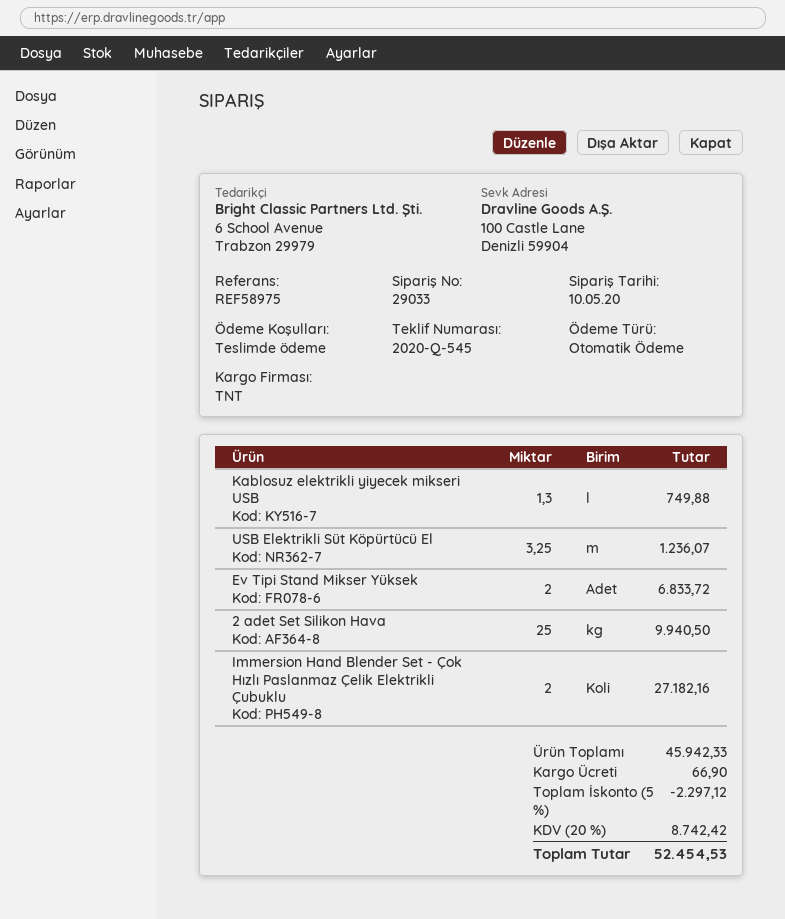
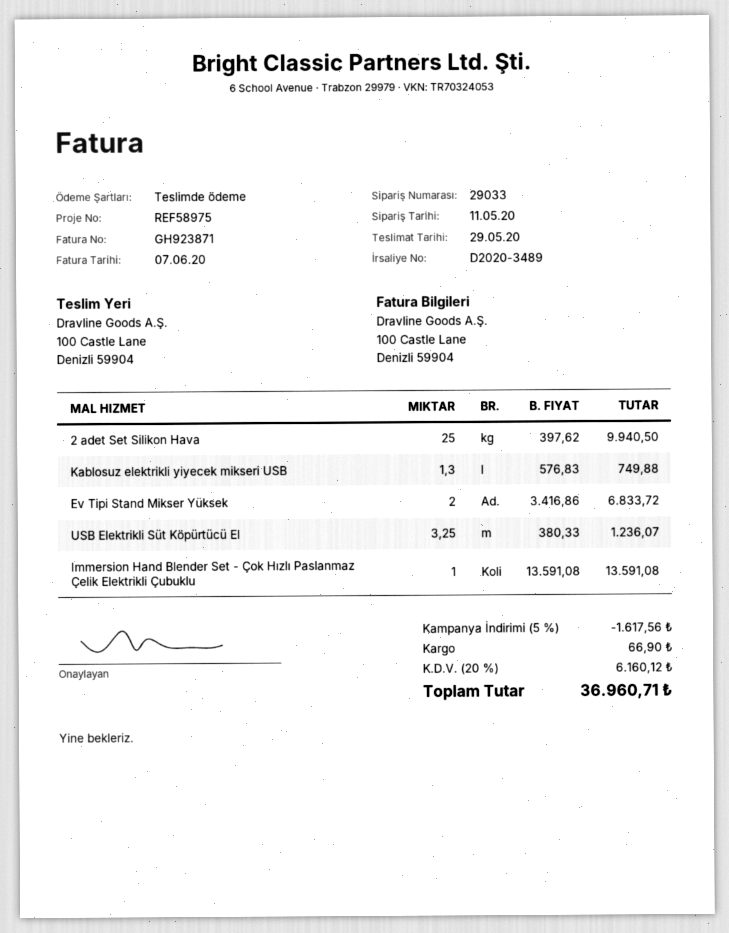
order date: 2020-05-10 -> 2020-05-11
Immersion Hand Blender Set - Çok Hızlı Paslanmaz Çelik Elektrikli Çubuklu: 2 for 27182.16 -> 1 for 13591.08
discount: 5% = 2297.12 -> 5% = 1617.56
tax: 20% = 8742.42 -> 20% = 6160.12
total: 52454.53 -> 36960.71

